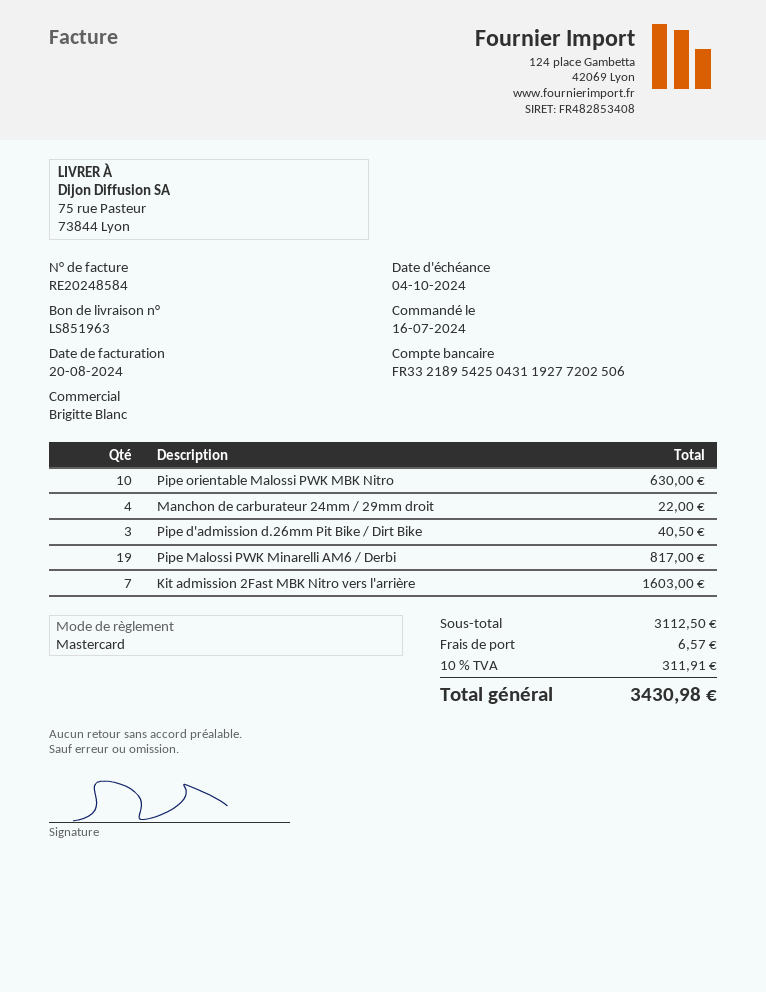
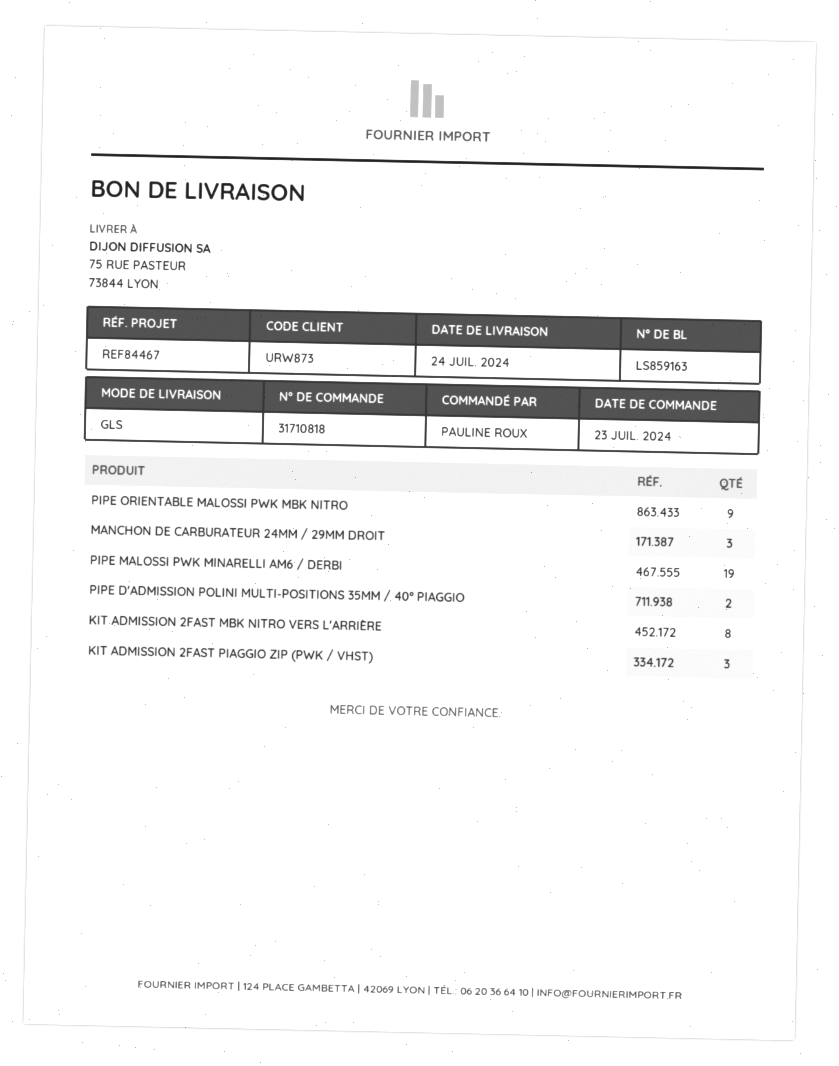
order date: 2024-07-16 -> 2024-07-23
delivery note number: LS851963 -> LS859163
Pipe orientable Malossi PWK MBK Nitro: 10 -> 9
Manchon de carburateur 24mm / 29mm droit: 4 -> 3
Pipe d'admission d.26mm Pit Bike / Dirt Bike: 3 -> none
Kit admission 2Fast MBK Nitro vers l'arrière: 7 -> 8
PIPE D'ADMISSION POLINI MULTI-POSITIONS 35MM / 40° PIAGGIO: none -> 2
KIT ADMISSION 2FAST PIAGGIO ZIP (PWK / VHST): none -> 3

